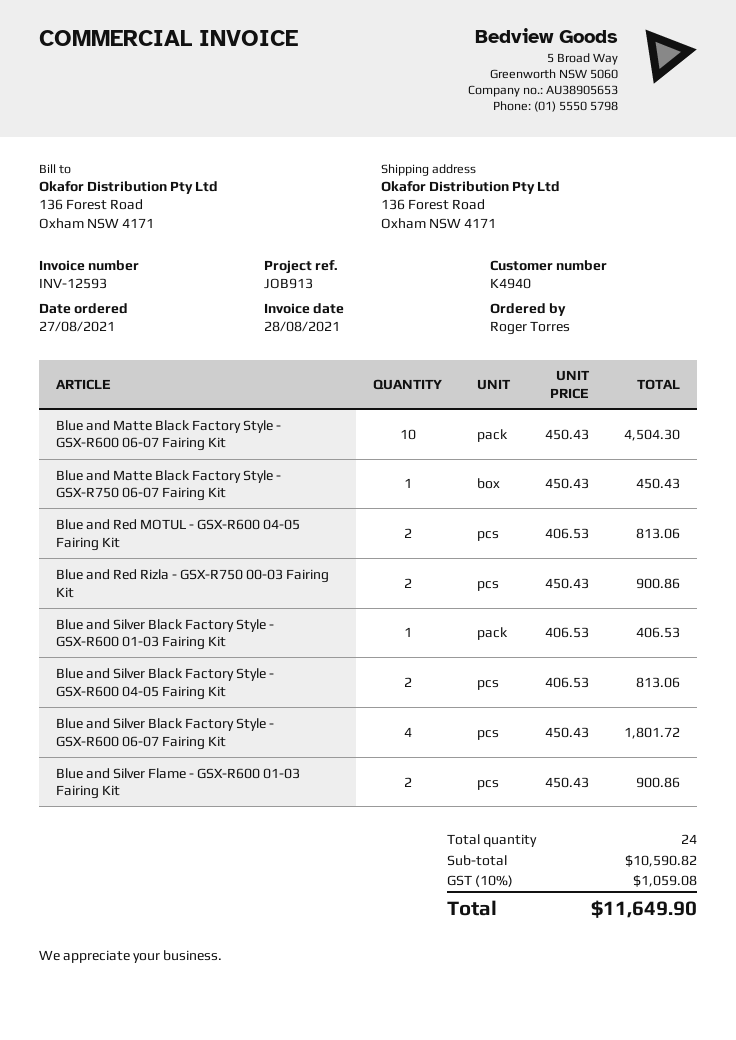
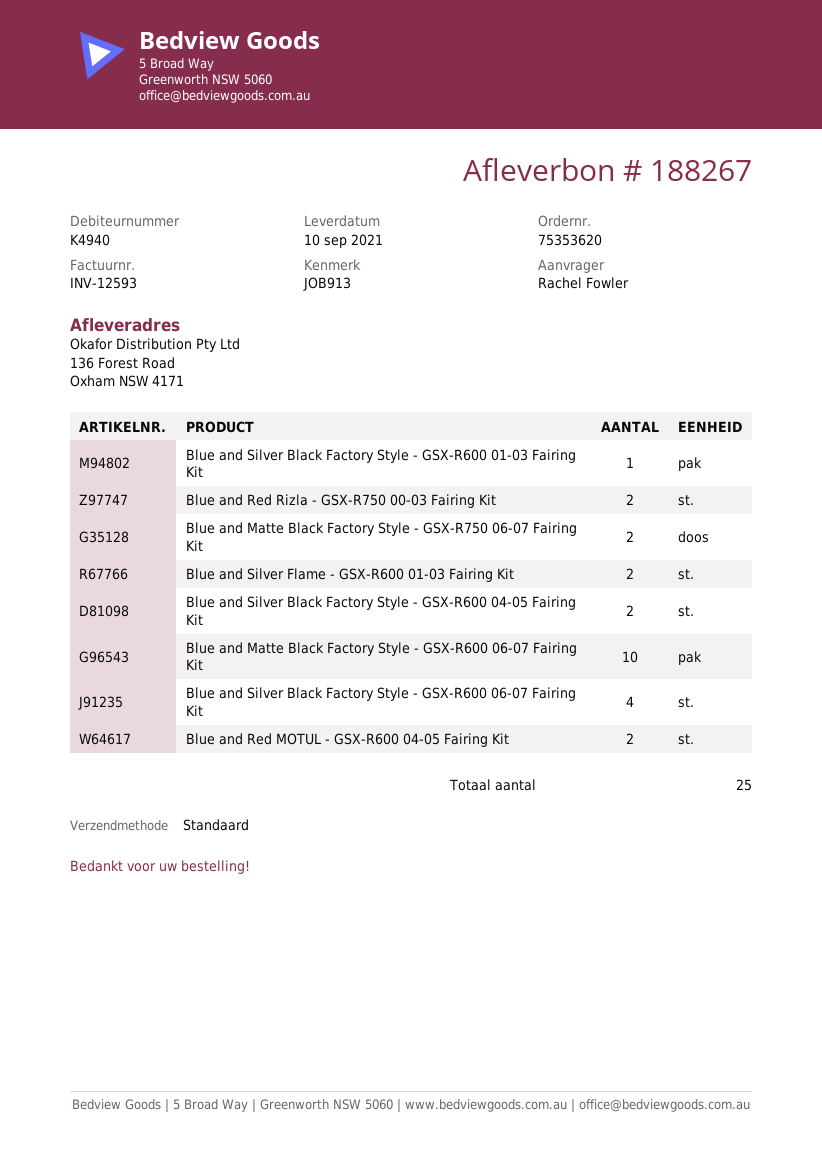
ordered by: Roger Torres -> Rachel Fowler
Blue and Matte Black Factory Style - GSX-R750 06-07 Fairing Kit: 1 -> 2
total quantity: 24 -> 25

